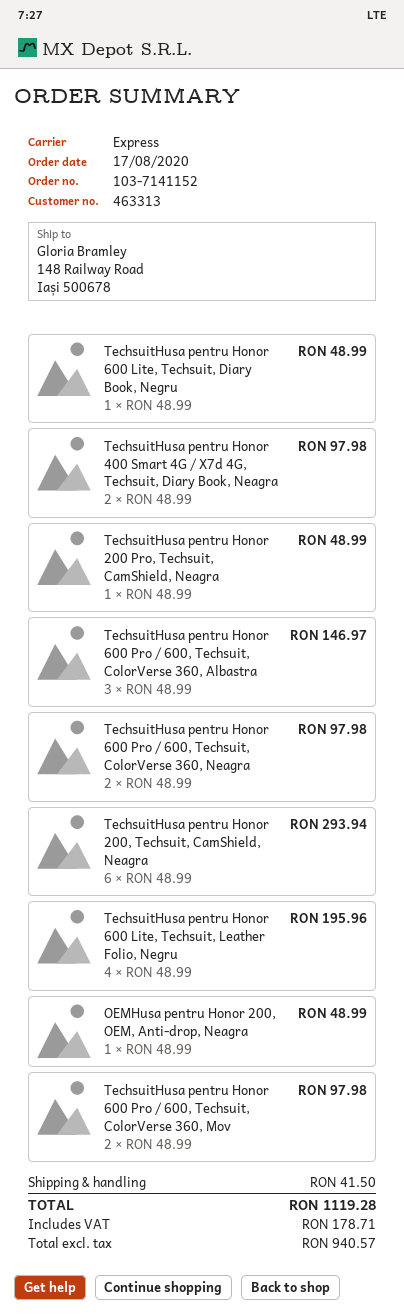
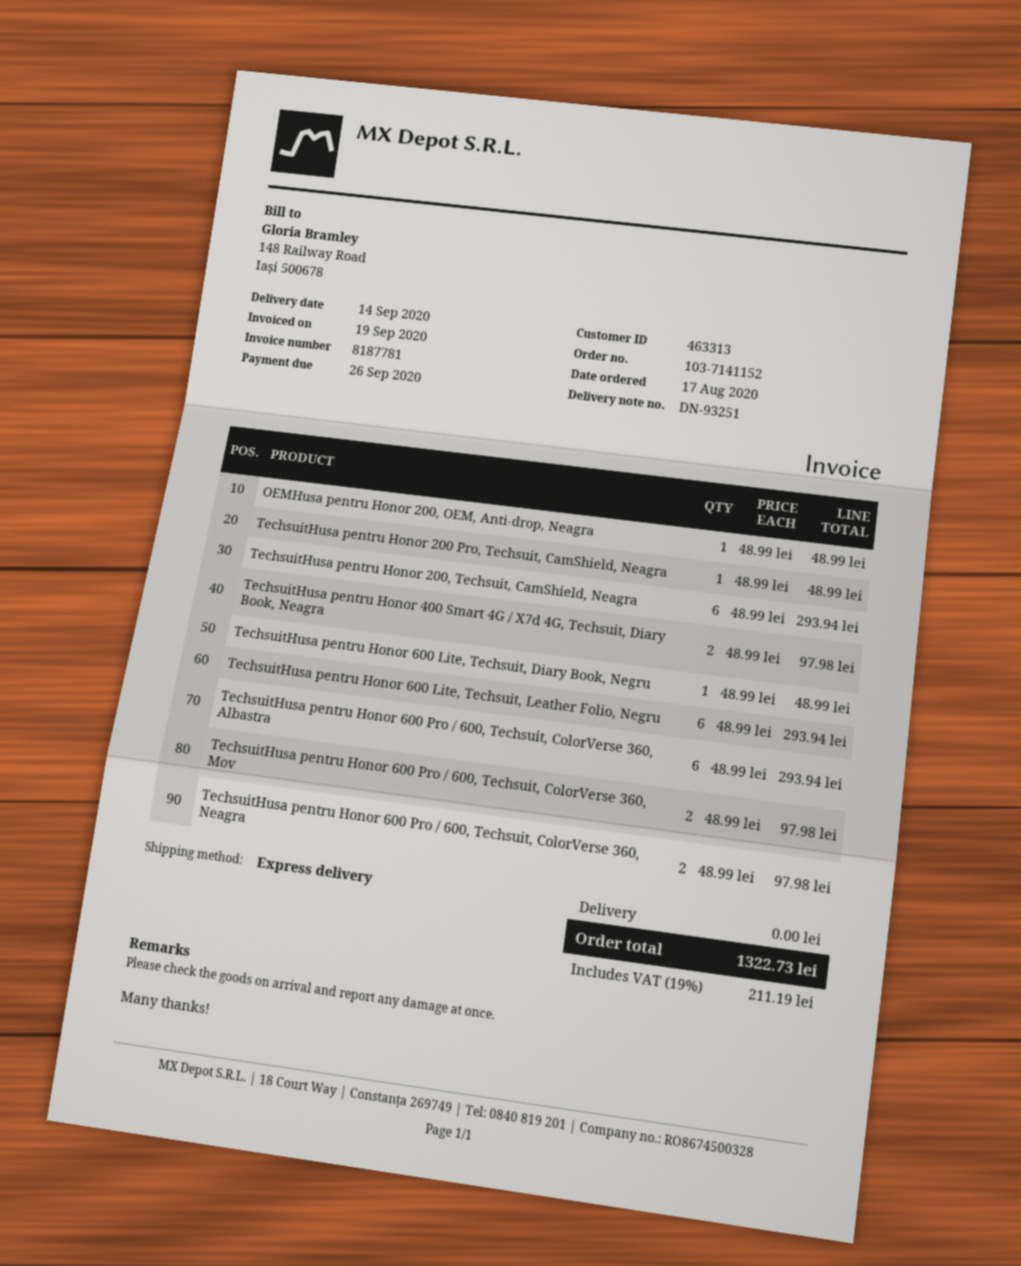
TechsuitHusa pentru Honor 600 Pro / 600, Techsuit, ColorVerse 360, Albastra: 3 x 48.99 = 146.97 -> 6 x 48.99 = 293.94
TechsuitHusa pentru Honor 600 Lite, Techsuit, Leather Folio, Negru: 4 x 48.99 = 195.96 -> 6 x 48.99 = 293.94
shipping: 41.50 -> 0.00
tax: 178.71 -> 211.19
total: 1119.28 -> 1322.73

